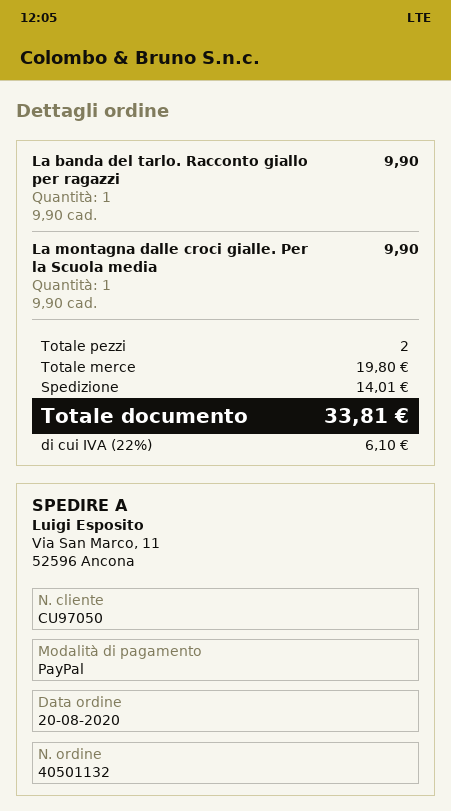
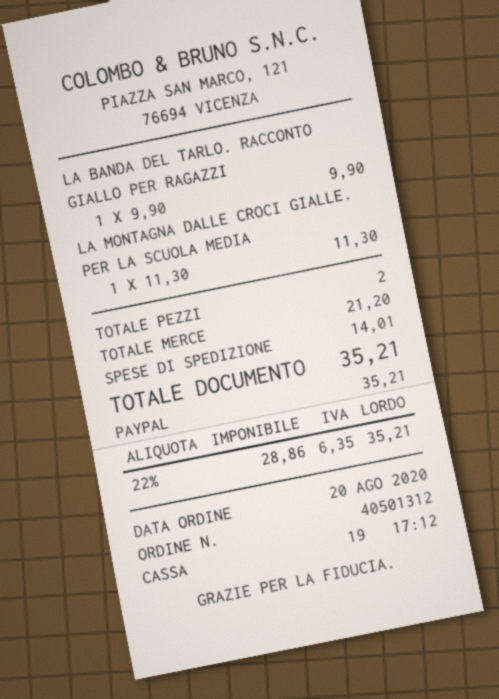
order number: 40501132 -> 40501312
La montagna dalle croci gialle. Per la Scuola media: 1 x 9.90 = 9.90 -> 1 x 11.30 = 11.30
subtotal: 19.80 -> 21.20
tax: 22% = 6.10 -> 22% = 6.35
total: 33.81 -> 35.21

